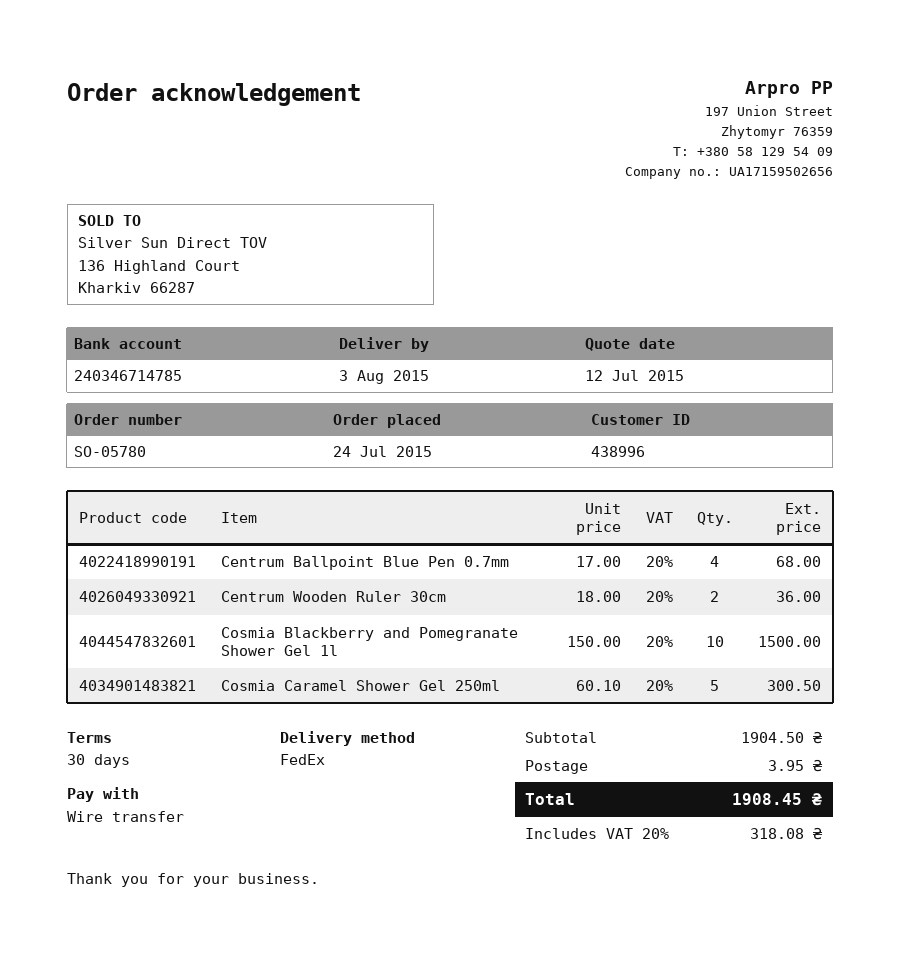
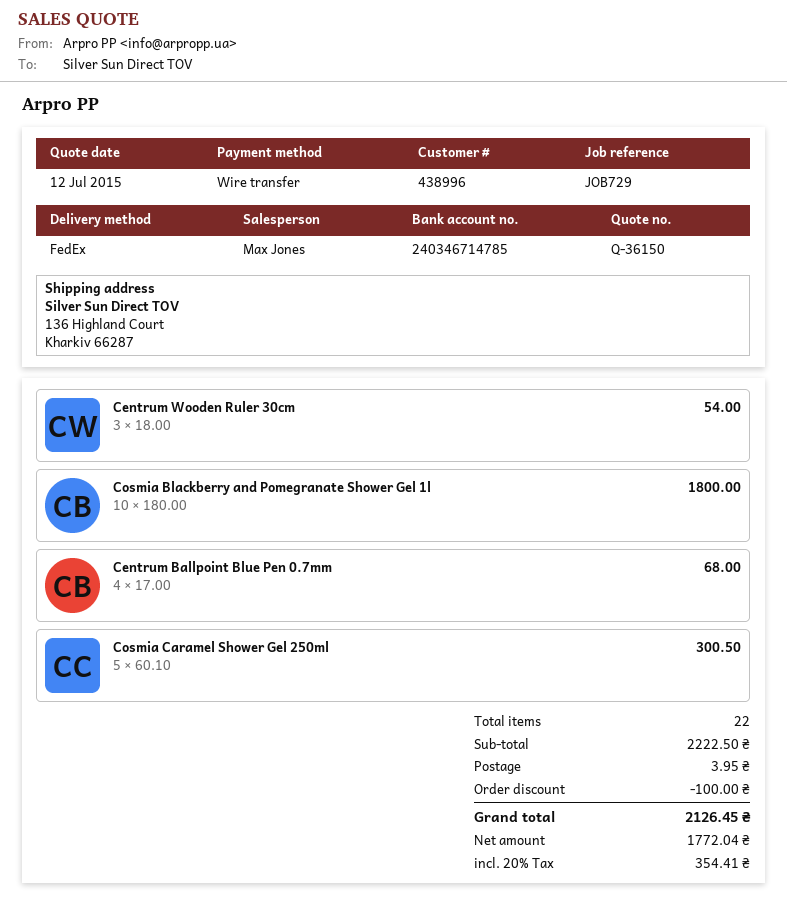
Centrum Wooden Ruler 30cm: 2 x 18.00 = 36.00 -> 3 x 18.00 = 54.00
Cosmia Blackberry and Pomegranate Shower Gel 1l: 10 x 150.00 = 1500.00 -> 10 x 180.00 = 1800.00
subtotal: 1904.50 -> 2222.50
discount: none -> 100.00
tax: 20% = 318.08 -> 20% = 354.41
total: 1908.45 -> 2126.45

